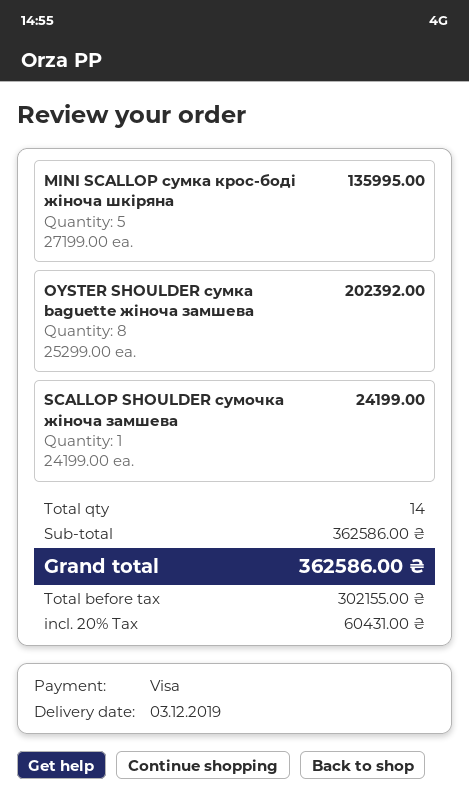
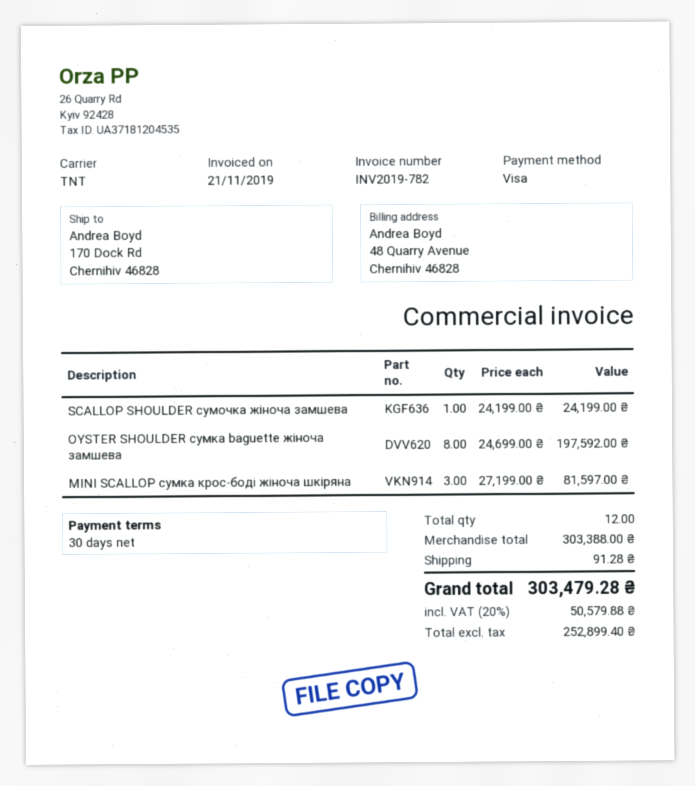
MINI SCALLOP сумка крос-боді жіноча шкіряна: 5 x 27199.00 = 135995.00 -> 3 x 27199.00 = 81597.00
OYSTER SHOULDER сумка baguette жіноча замшева: 8 x 25299.00 = 202392.00 -> 8 x 24699.00 = 197592.00
total quantity: 14 -> 12
subtotal: 362586.00 -> 303388.00
shipping: none -> 91.28
net: 302155.00 -> 252899.40
tax: 20% = 60431.00 -> 20% = 50579.88
total: 362586.00 -> 303479.28

